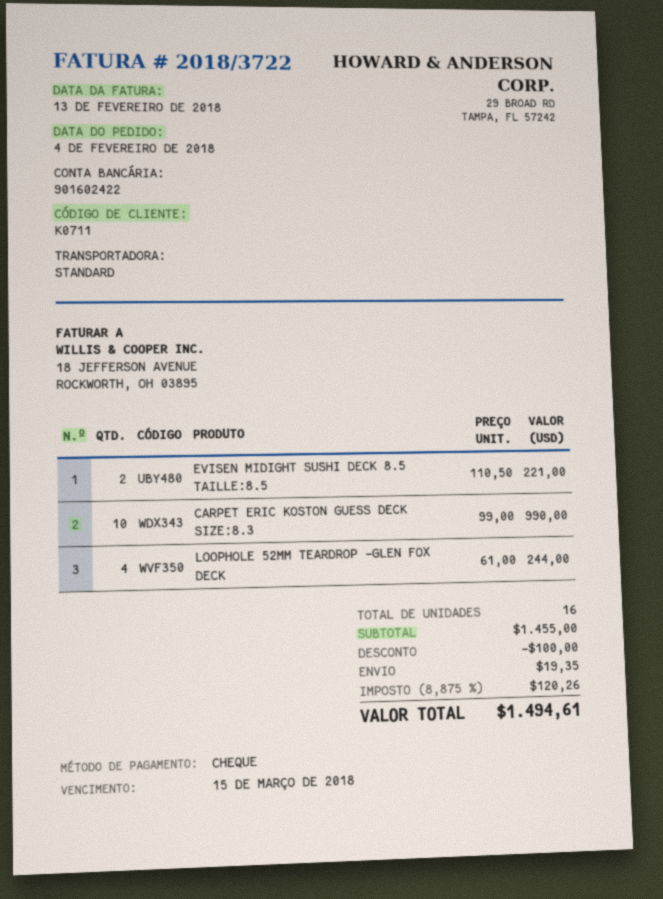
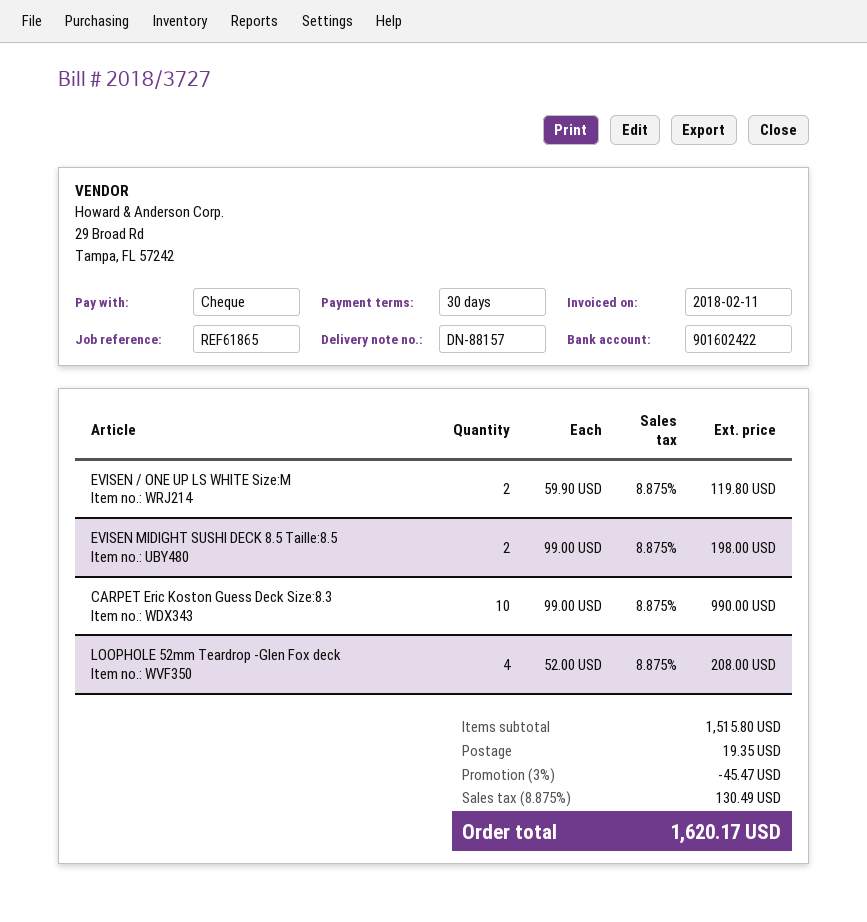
invoice number: 2018/3722 -> 2018/3727
invoice date: 2018-02-13 -> 2018-02-11
EVISEN MIDIGHT SUSHI DECK 8.5 TAILLE:8.5: 2 x 110.50 = 221.00 -> 2 x 99.00 = 198.00
LOOPHOLE 52MM TEARDROP -GLEN FOX DECK: 4 x 61.00 = 244.00 -> 4 x 52.00 = 208.00
EVISEN / ONE UP LS WHITE Size:M: none -> 2 x 59.90 = 119.80
subtotal: 1455.00 -> 1515.80
discount: 100.00 -> 45.47
tax: 8.875% = 120.26 -> 8.875% = 130.49
total: 1494.61 -> 1620.17

